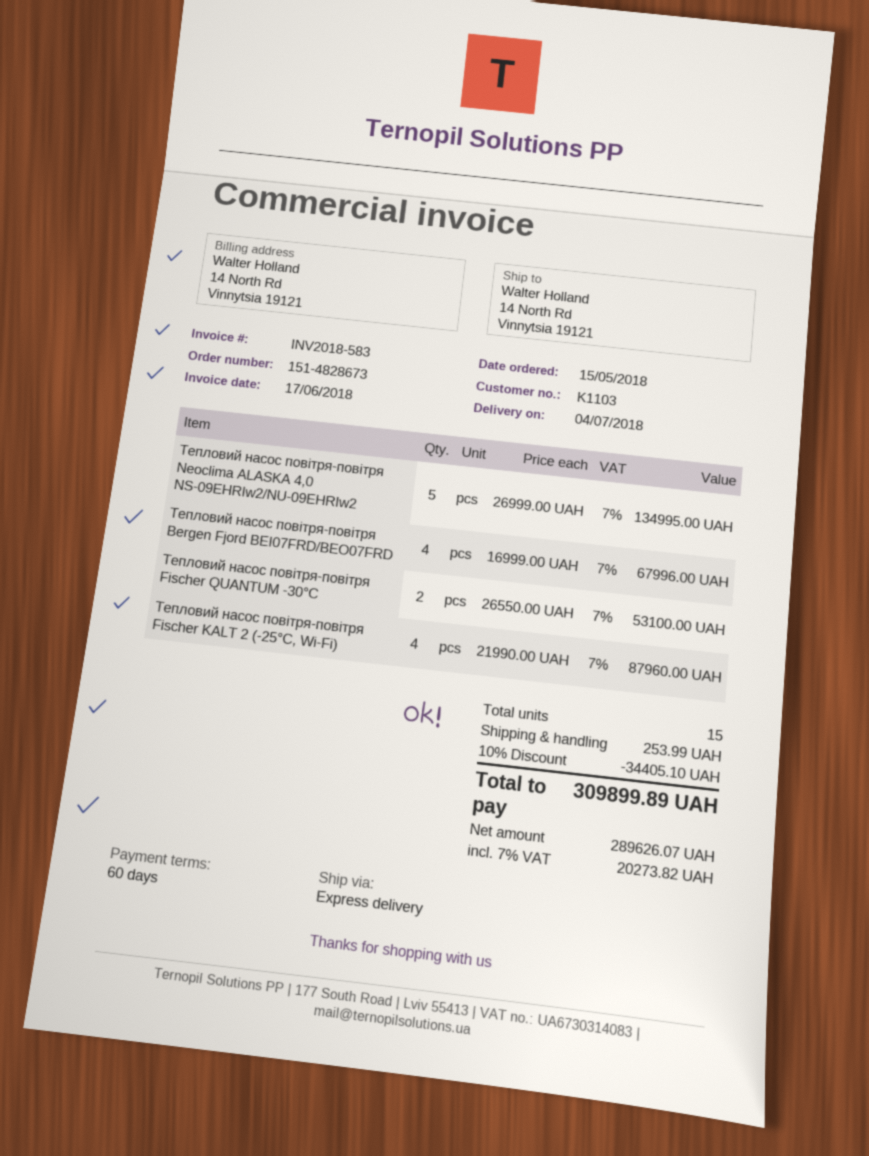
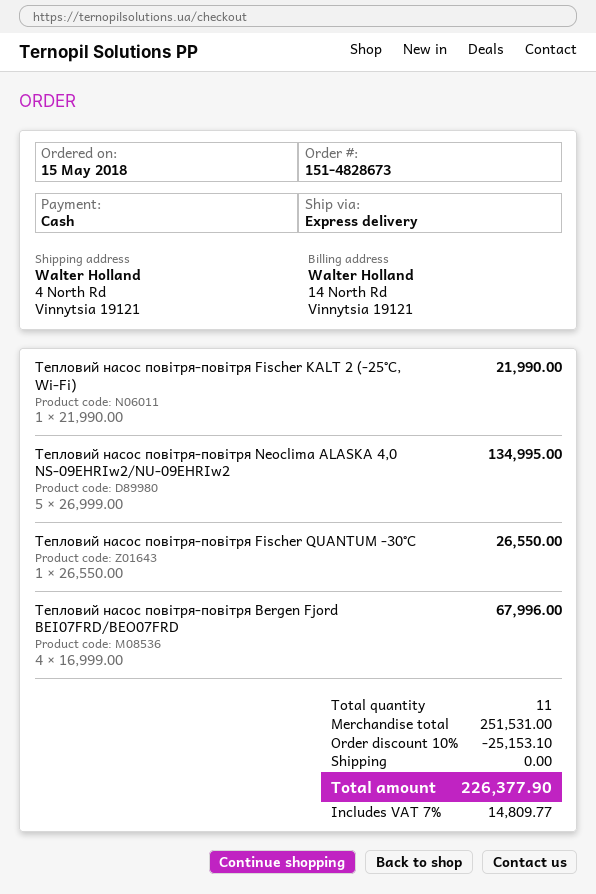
ship to: 14 North Rd, Vinnytsia 19121 -> 4 North Rd, Vinnytsia 19121
Тепловий насос повітря-повітря Fischer QUANTUM -30°C: 2 x 26550.00 = 53100.00 -> 1 x 26550.00 = 26550.00
Тепловий насос повітря-повітря Fischer KALT 2 (-25°C, Wi-Fi): 4 x 21990.00 = 87960.00 -> 1 x 21990.00 = 21990.00
total quantity: 15 -> 11
discount: 10% = 34405.10 -> 10% = 25153.10
shipping: 253.99 -> 0.00
tax: 7% = 20273.82 -> 7% = 14809.77
total: 309899.89 -> 226377.90

